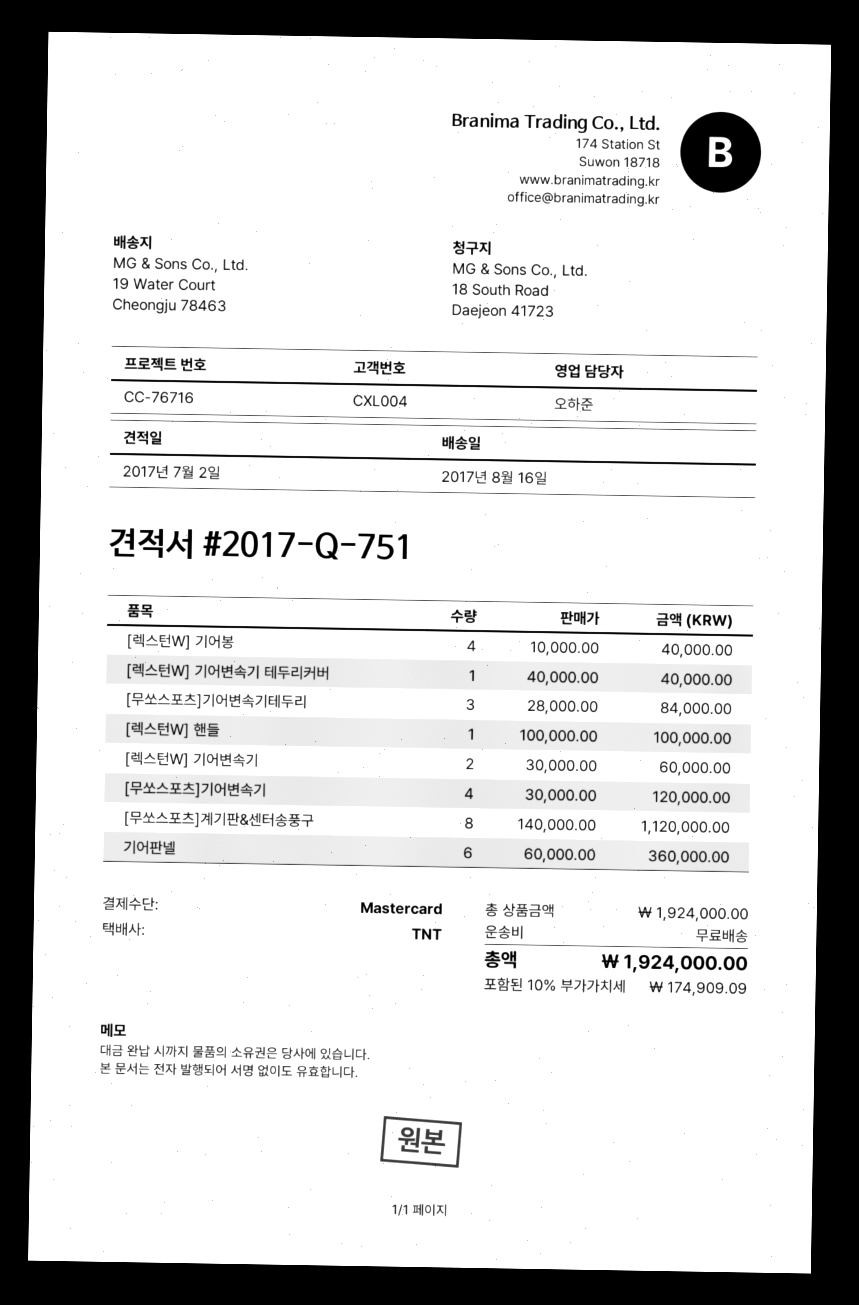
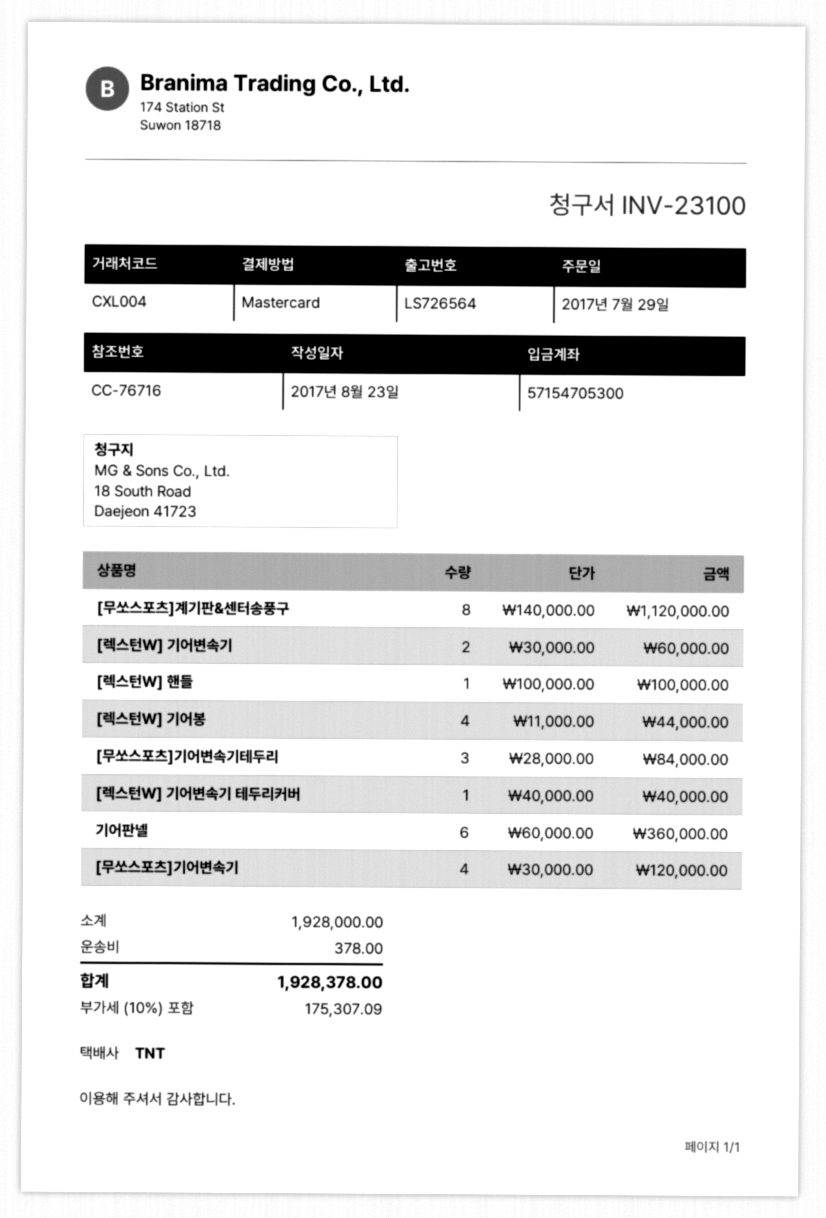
[렉스턴W] 기어봉: 4 x 10000.00 = 40000.00 -> 4 x 11000.00 = 44000.00
subtotal: 1924000.00 -> 1928000.00
shipping: 0.00 -> 378.00
tax: 10% = 174909.09 -> 10% = 175307.09
total: 1924000.00 -> 1928378.00

